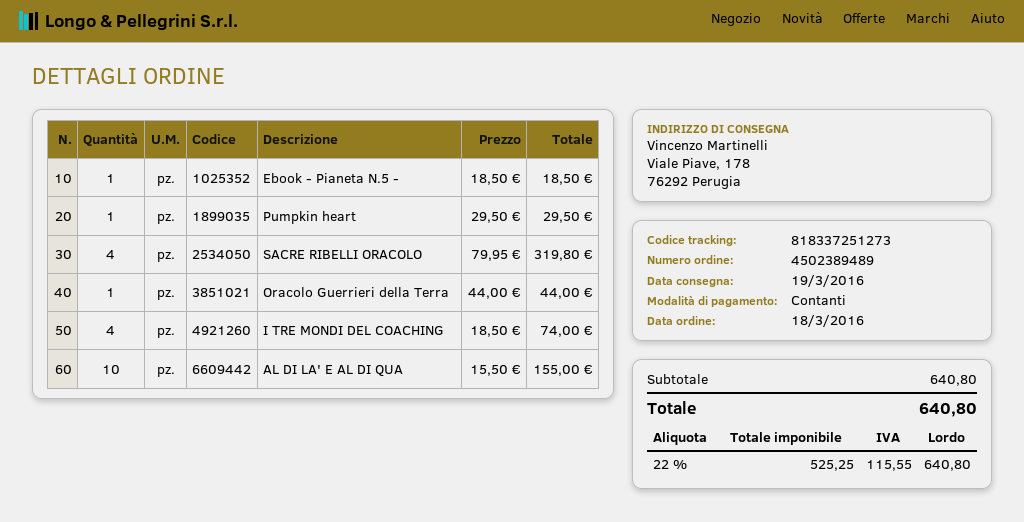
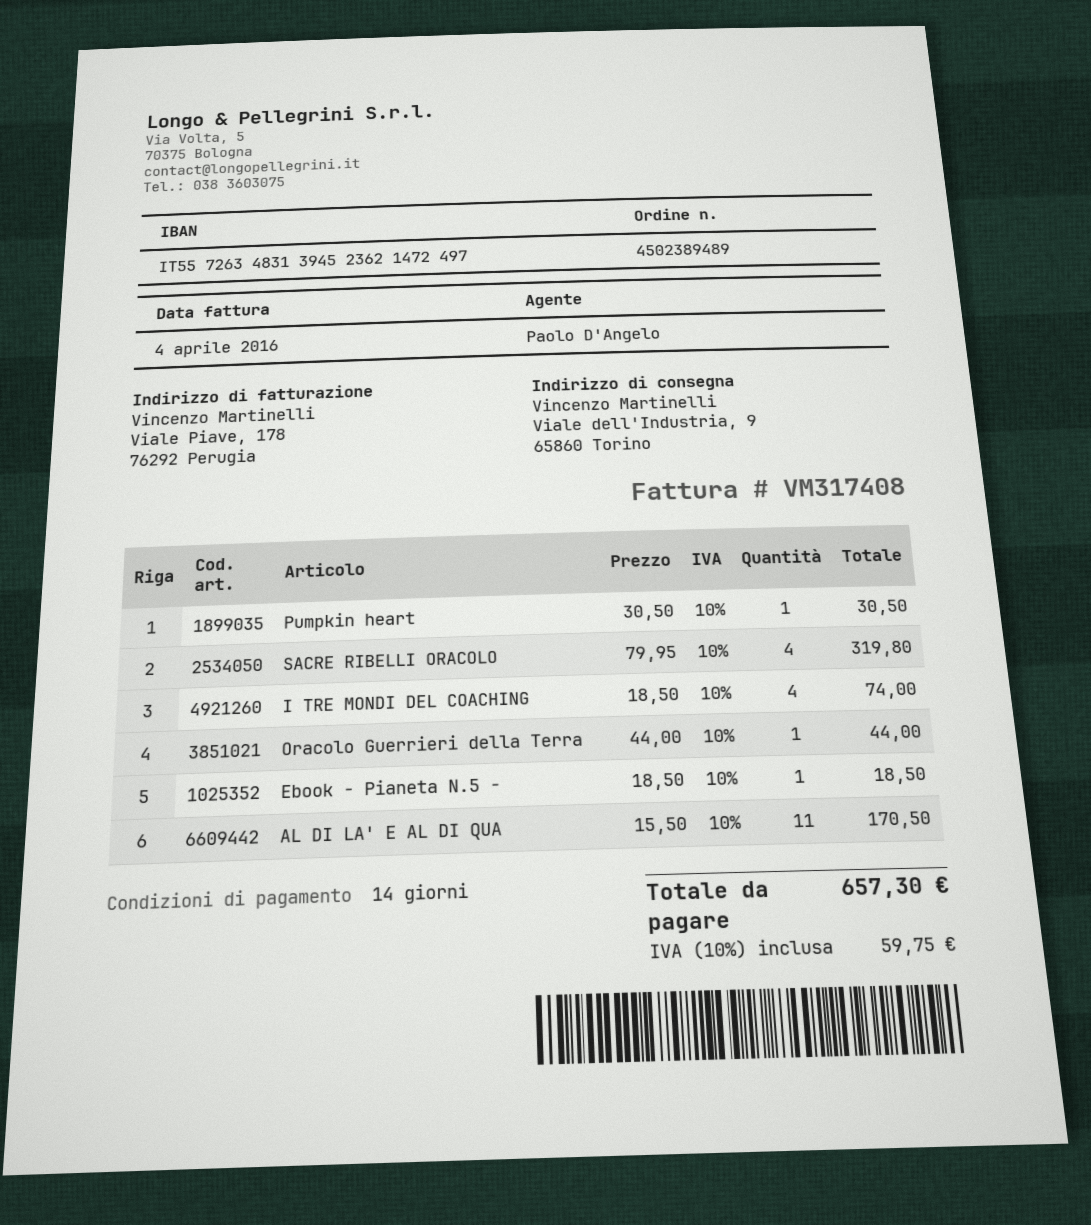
ship to: Viale Piave, 178, 76292 Perugia -> Viale dell'Industria, 9, 65860 Torino
Pumpkin heart: 1 x 29.50 = 29.50 -> 1 x 30.50 = 30.50
AL DI LA' E AL DI QUA: 10 x 15.50 = 155.00 -> 11 x 15.50 = 170.50
tax: 22% = 115.55 -> 10% = 59.75
total: 640.80 -> 657.30

